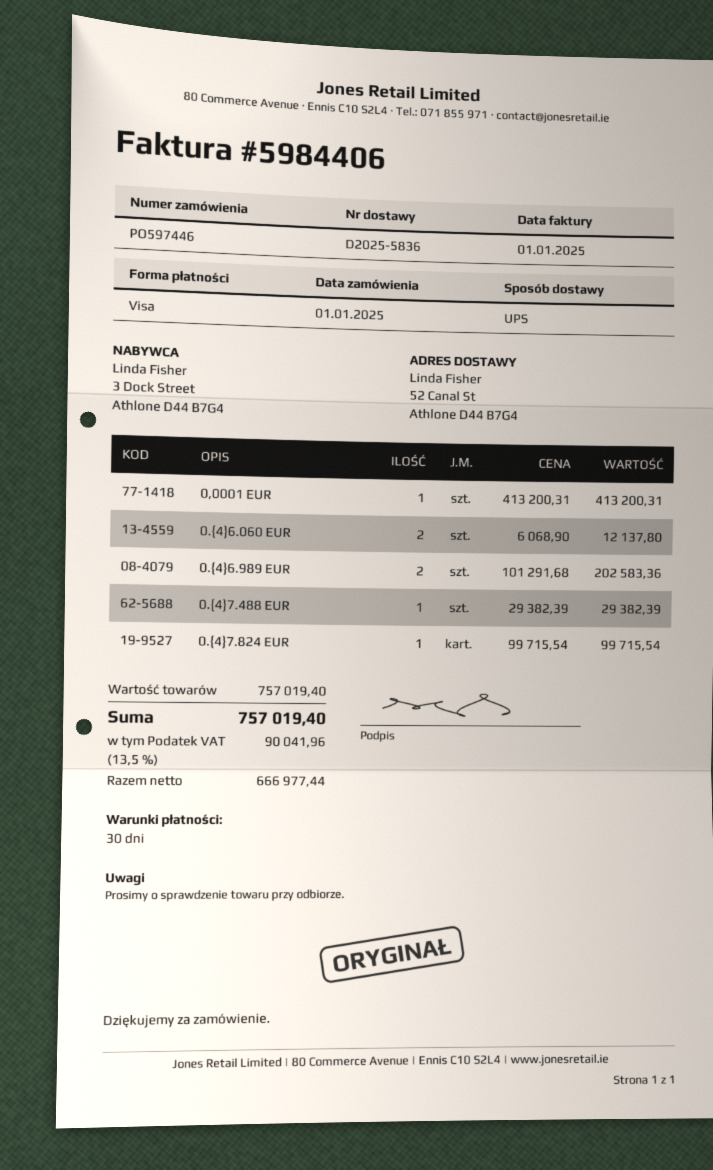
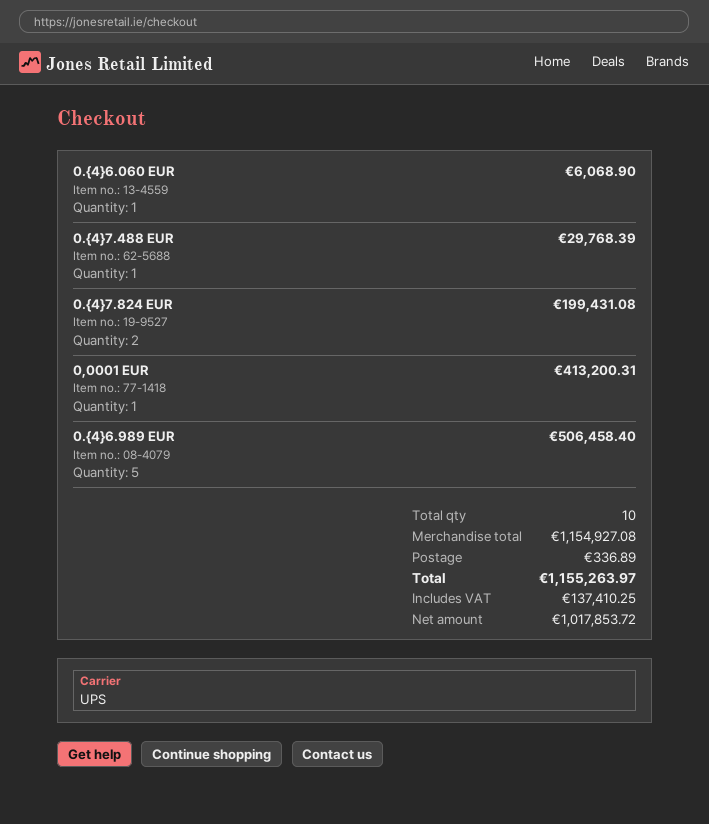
0.{4}6.060 EUR: 2 for 12137.80 -> 1 for 6068.90
0.{4}6.989 EUR: 2 for 202583.36 -> 5 for 506458.40
0.{4}7.488 EUR: 1 for 29382.39 -> 1 for 29768.39
0.{4}7.824 EUR: 1 for 99715.54 -> 2 for 199431.08
subtotal: 757019.40 -> 1154927.08
shipping: none -> 336.89
net: 666977.44 -> 1017853.72
tax: 90041.96 -> 137410.25
total: 757019.40 -> 1155263.97

